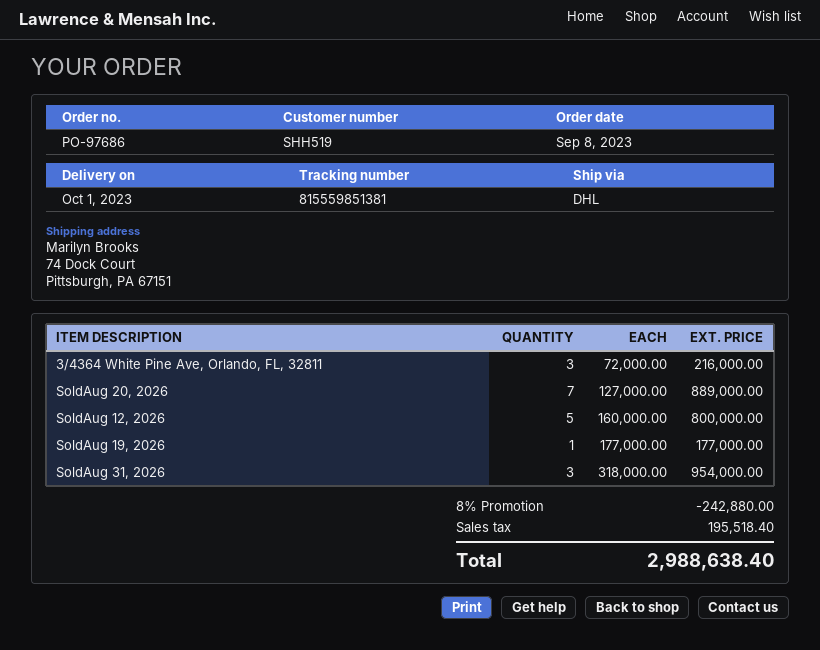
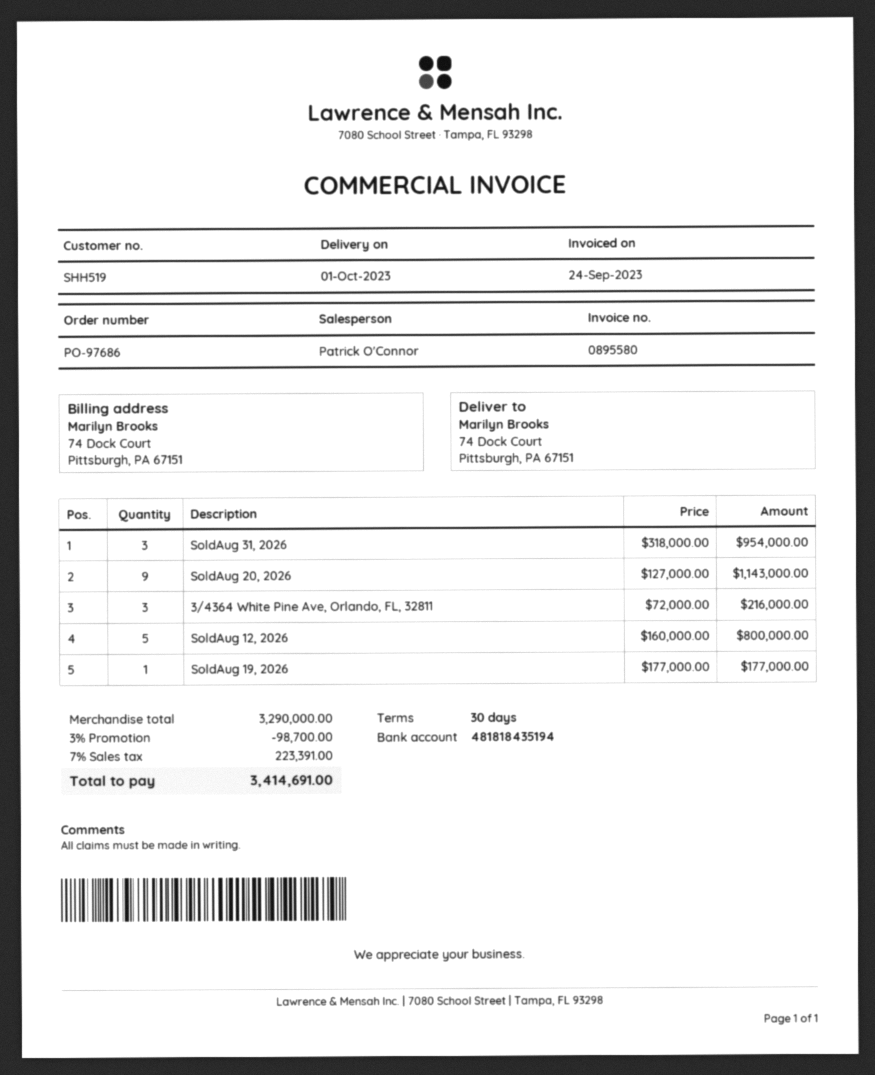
SoldAug 20, 2026: 7 x 127000.00 = 889000.00 -> 9 x 127000.00 = 1143000.00
discount: 8% = 242880.00 -> 3% = 98700.00
tax: 195518.40 -> 223391.00
total: 2988638.40 -> 3414691.00

